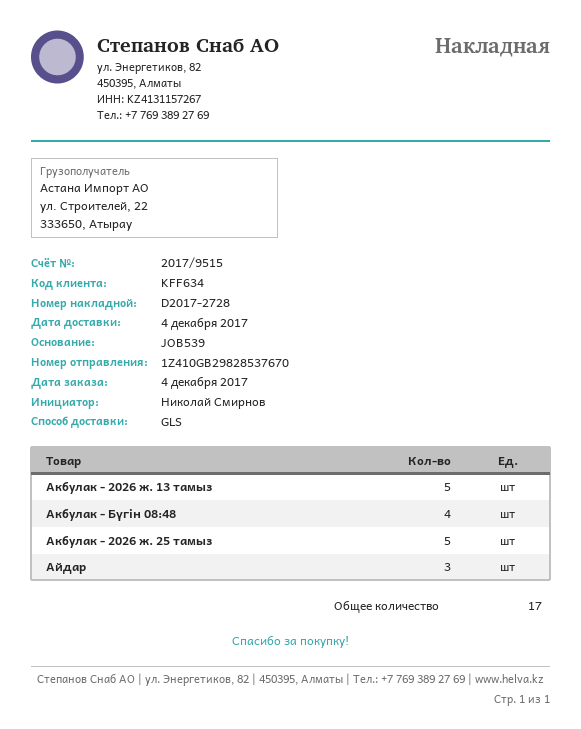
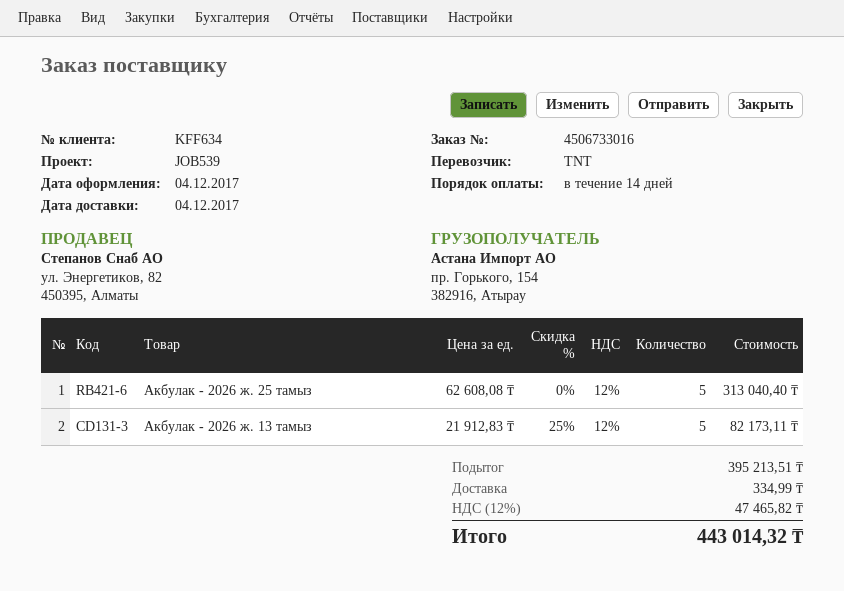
shipping method: GLS -> TNT
ship to: ул. Строителей, 22, 333650, Атырау -> пр. Горького, 154, 382916, Атырау
Акбулак - Бүгін 08:48: 4 -> none
Айдар: 3 -> none

